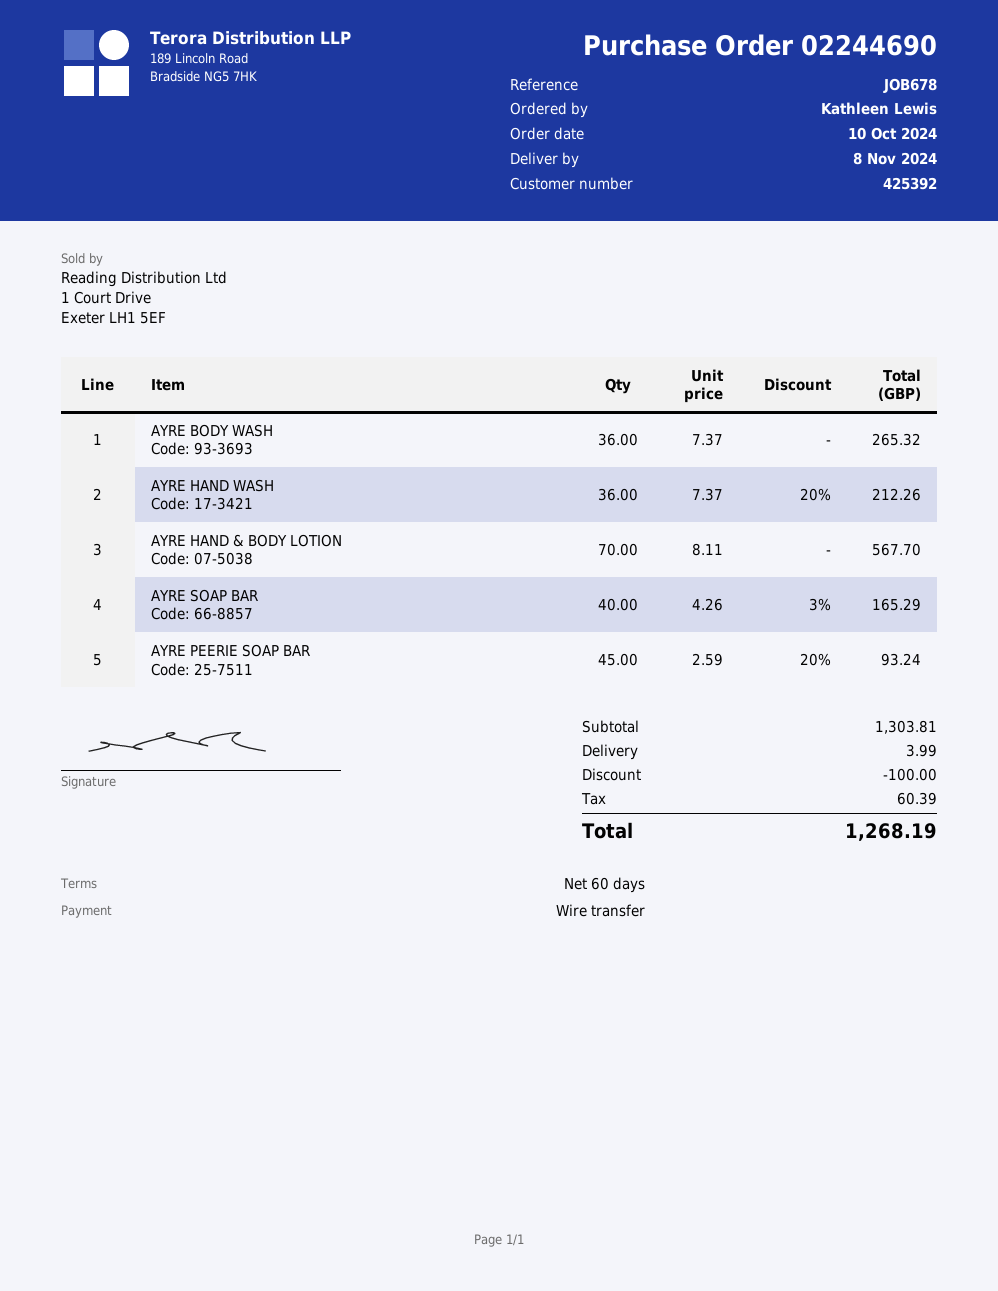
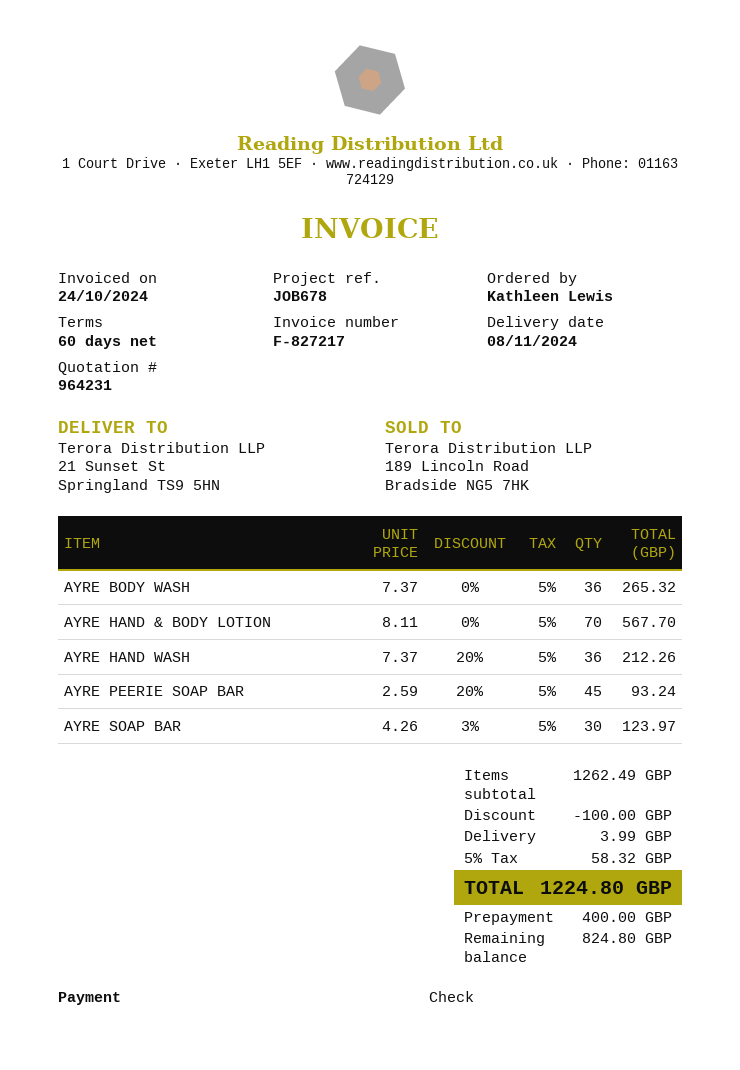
payment method: bank transfer -> cheque
AYRE SOAP BAR: 40 x 4.26 - 3% = 165.29 -> 30 x 4.26 - 3% = 123.97
subtotal: 1303.81 -> 1262.49
tax: 60.39 -> 58.32
total: 1268.19 -> 1224.80

